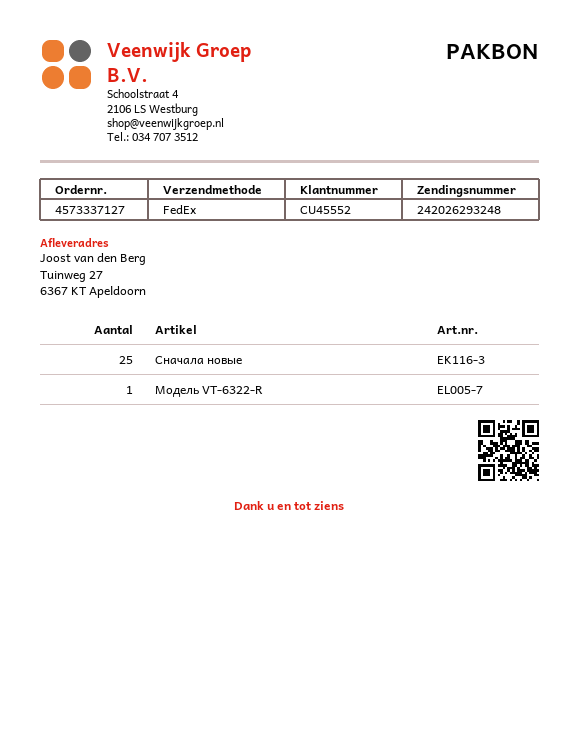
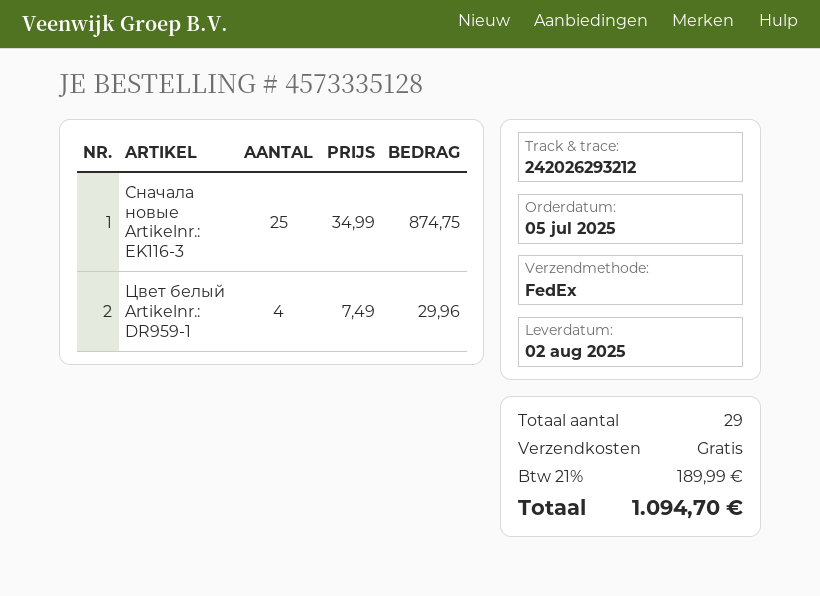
order number: 4573337127 -> 4573335128
tracking number: 242026293248 -> 242026293212
Модель VT-6322-R: 1 -> none
Цвет белый: none -> 4

